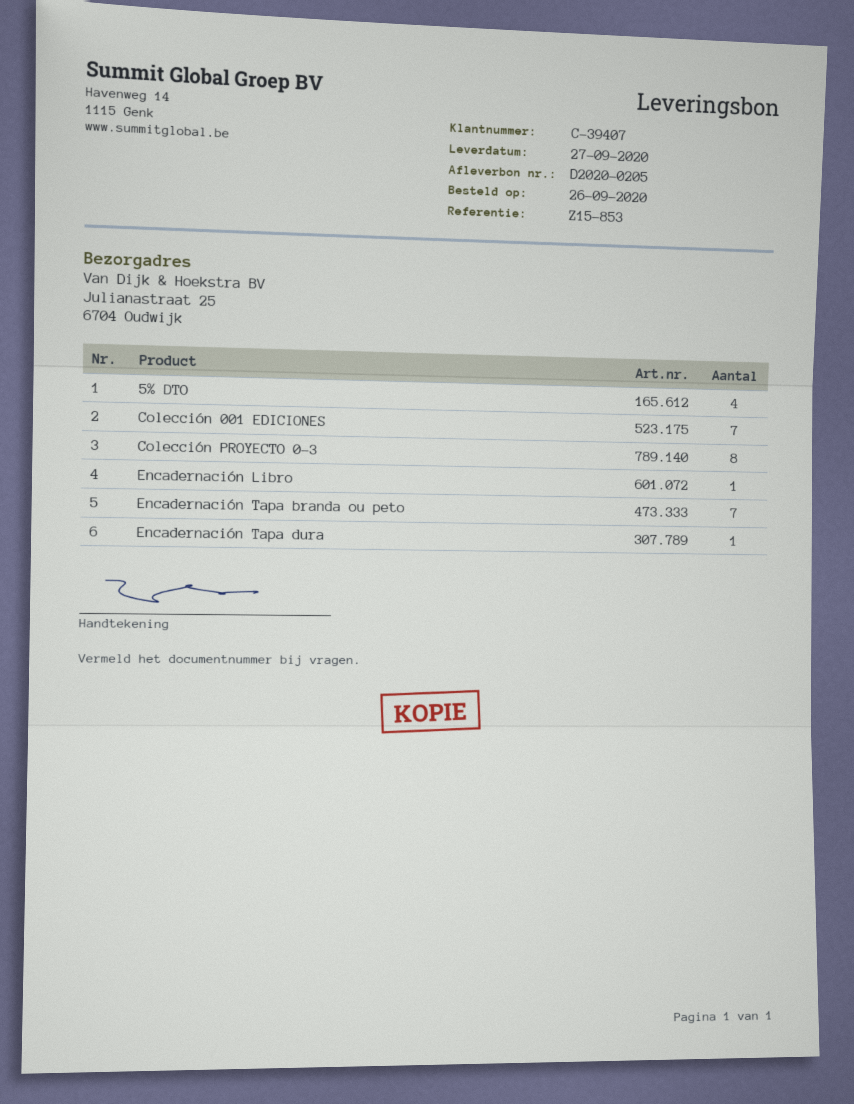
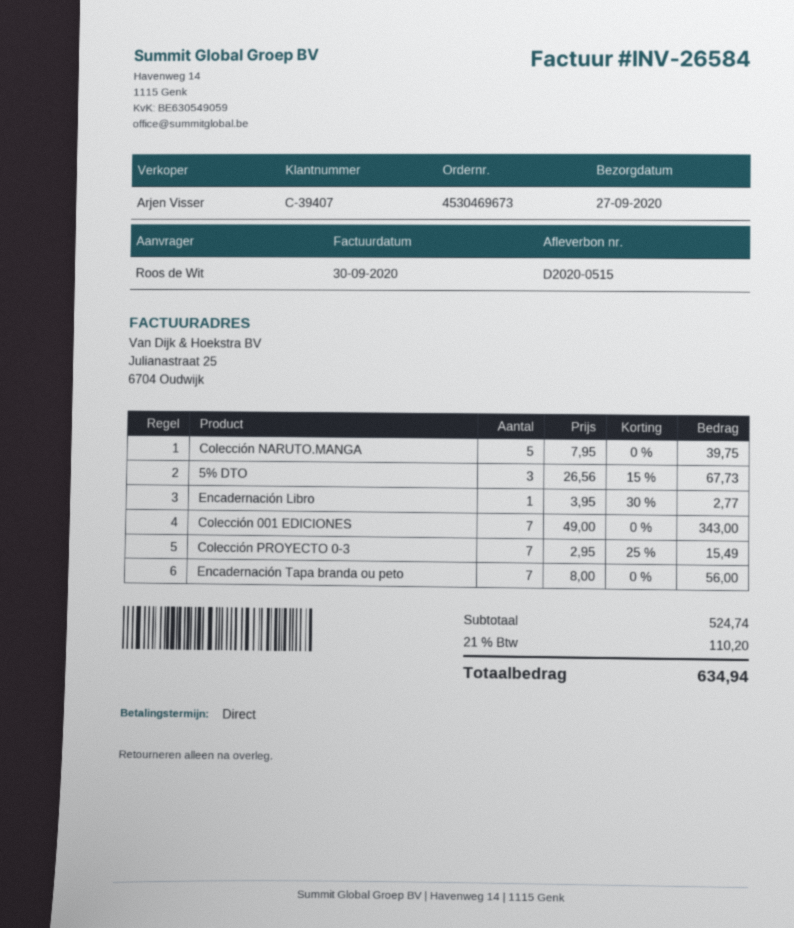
delivery note number: D2020-0205 -> D2020-0515
5% DTO: 4 -> 3
Colección PROYECTO 0-3: 8 -> 7
Encadernación Tapa dura: 1 -> none
Colección NARUTO.MANGA: none -> 5

